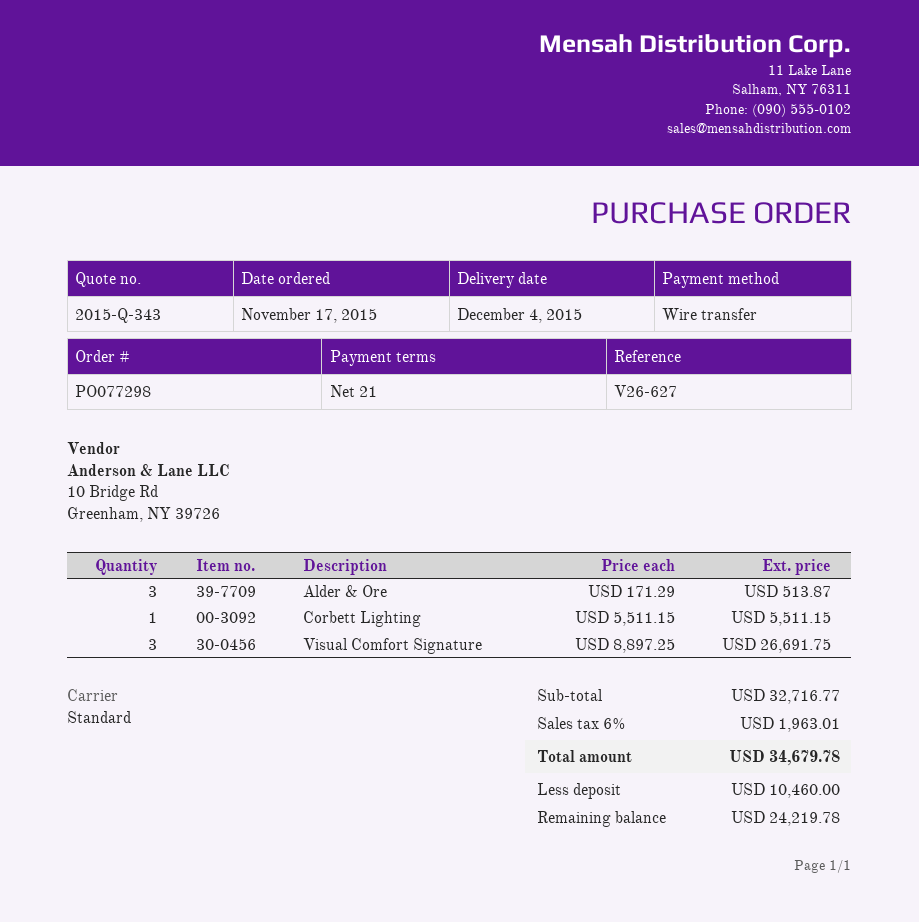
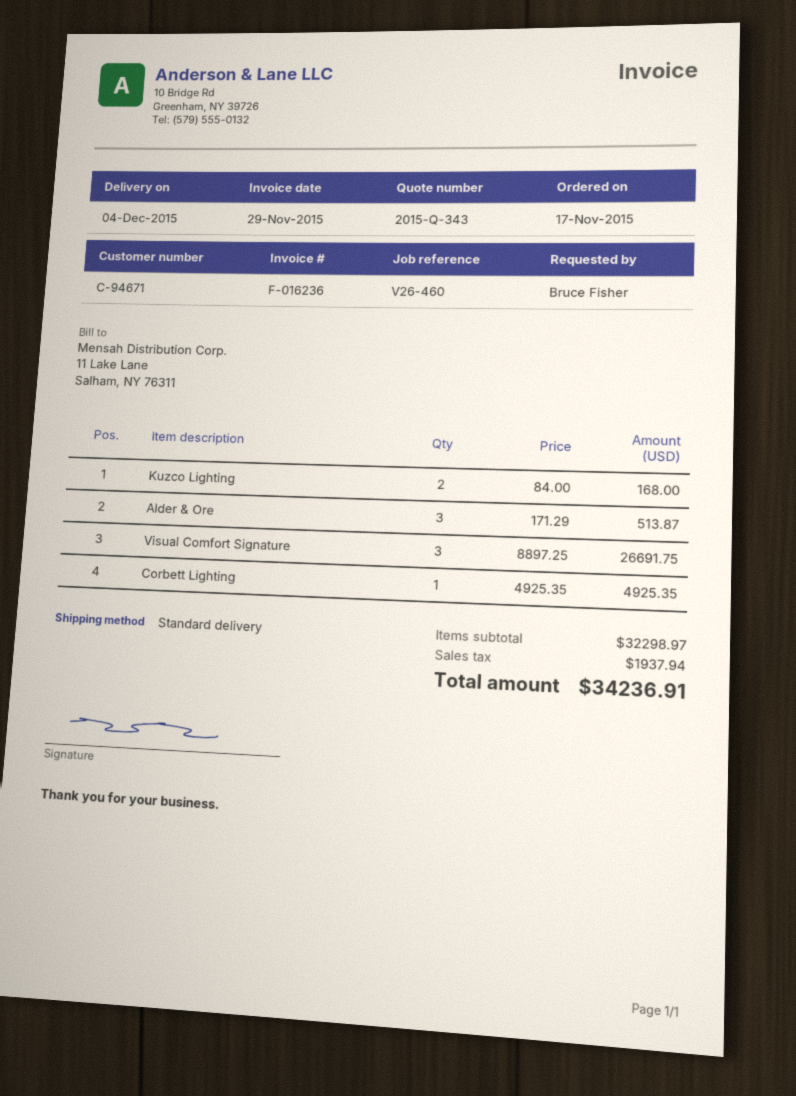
reference: V26-627 -> V26-460
Corbett Lighting: 1 x 5511.15 = 5511.15 -> 1 x 4925.35 = 4925.35
Kuzco Lighting: none -> 2 x 84.00 = 168.00
subtotal: 32716.77 -> 32298.97
tax: 1963.01 -> 1937.94
total: 34679.78 -> 34236.91

